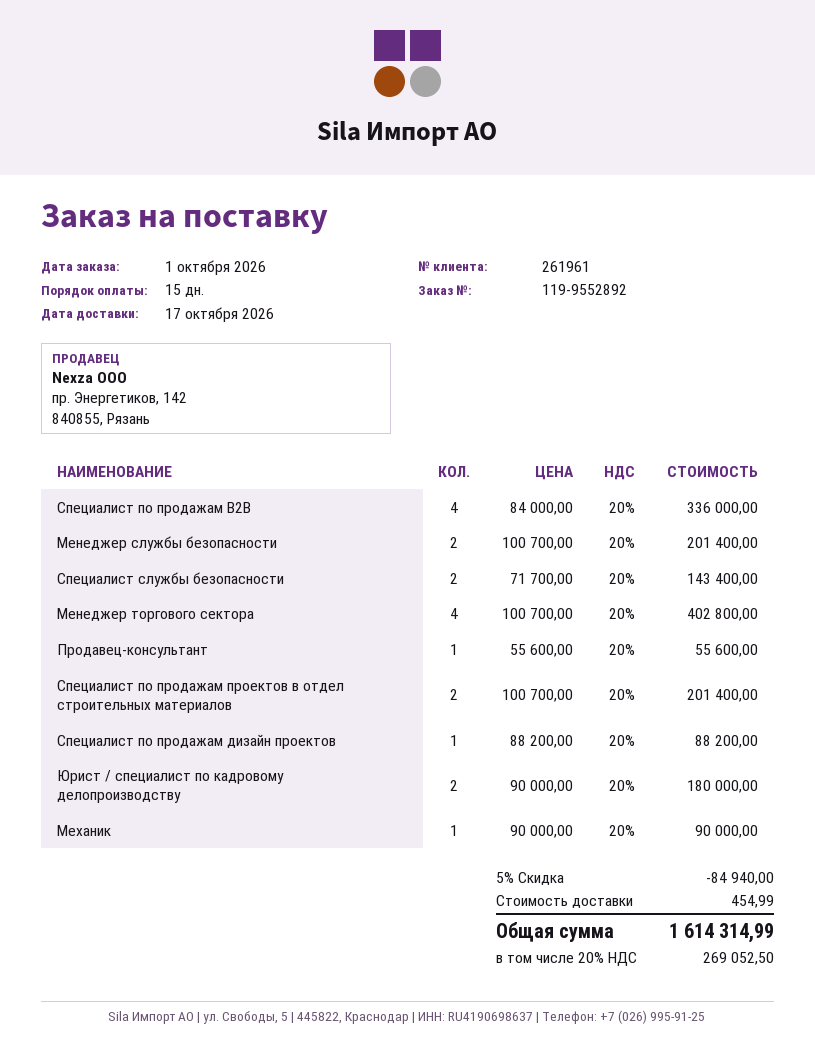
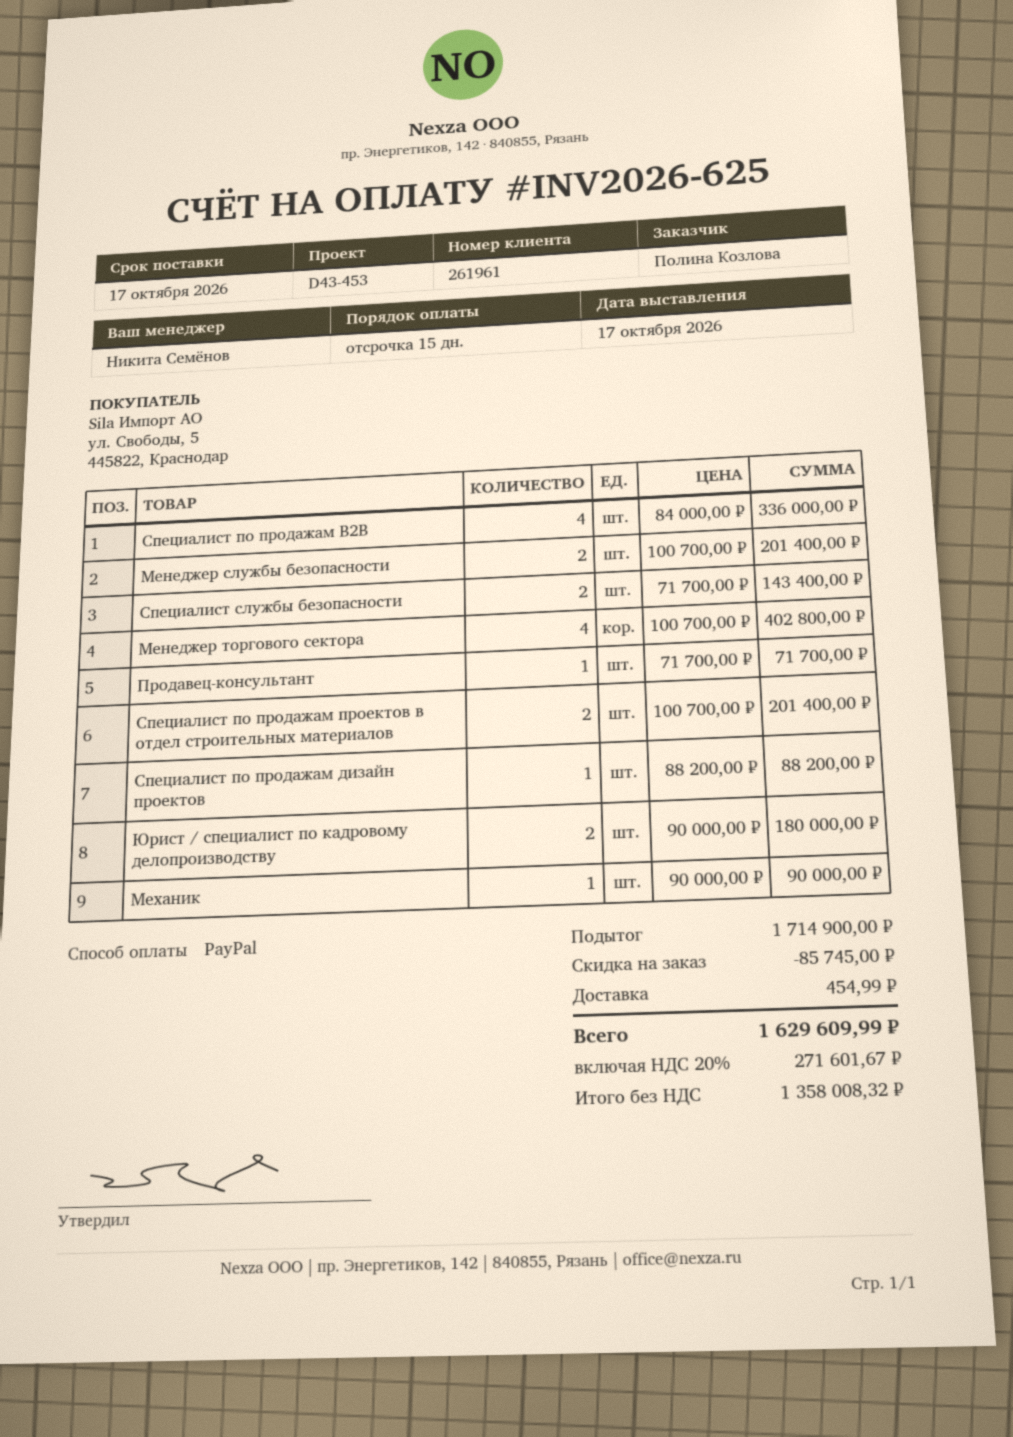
Продавец-консультант: 1 x 55600.00 = 55600.00 -> 1 x 71700.00 = 71700.00
discount: 84940.00 -> 85745.00
tax: 20% = 269052.50 -> 20% = 271601.67
total: 1614314.99 -> 1629609.99

